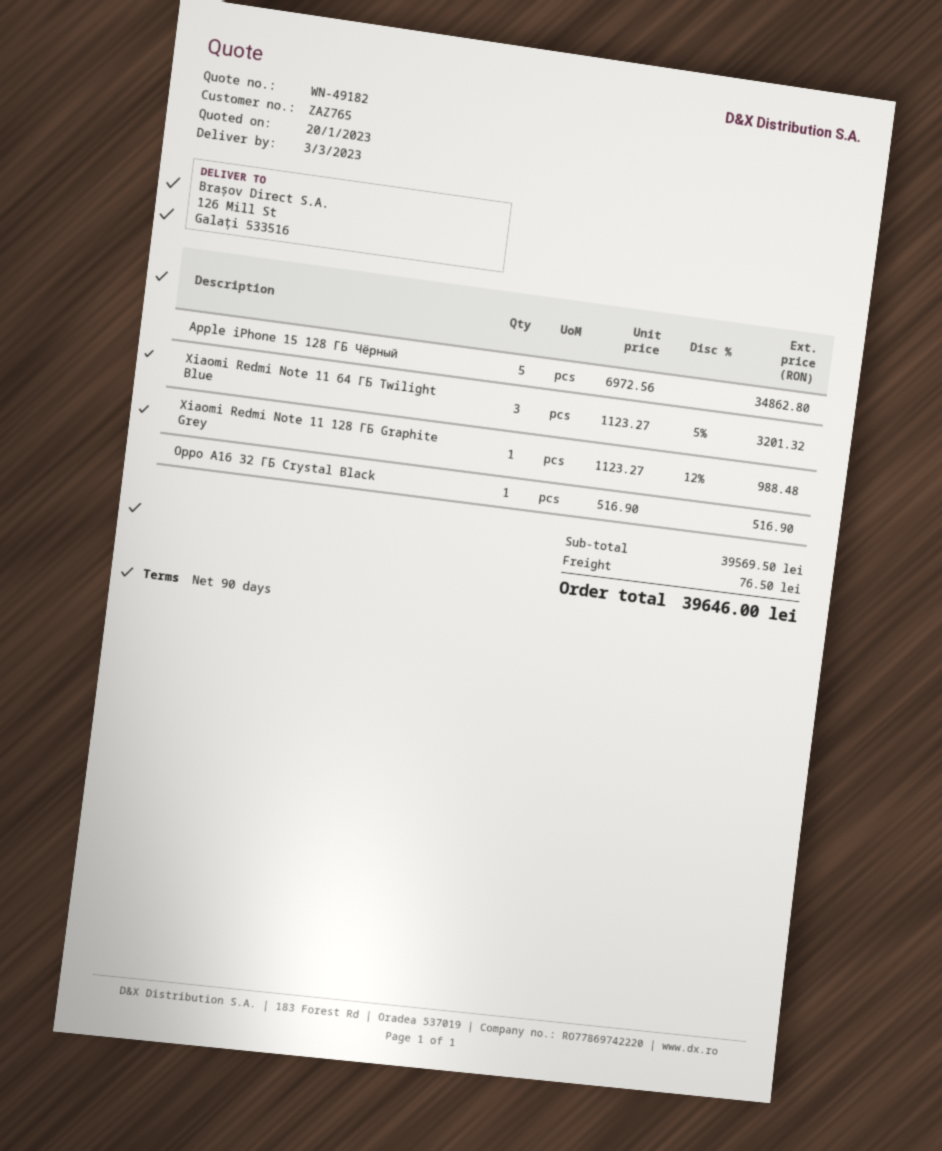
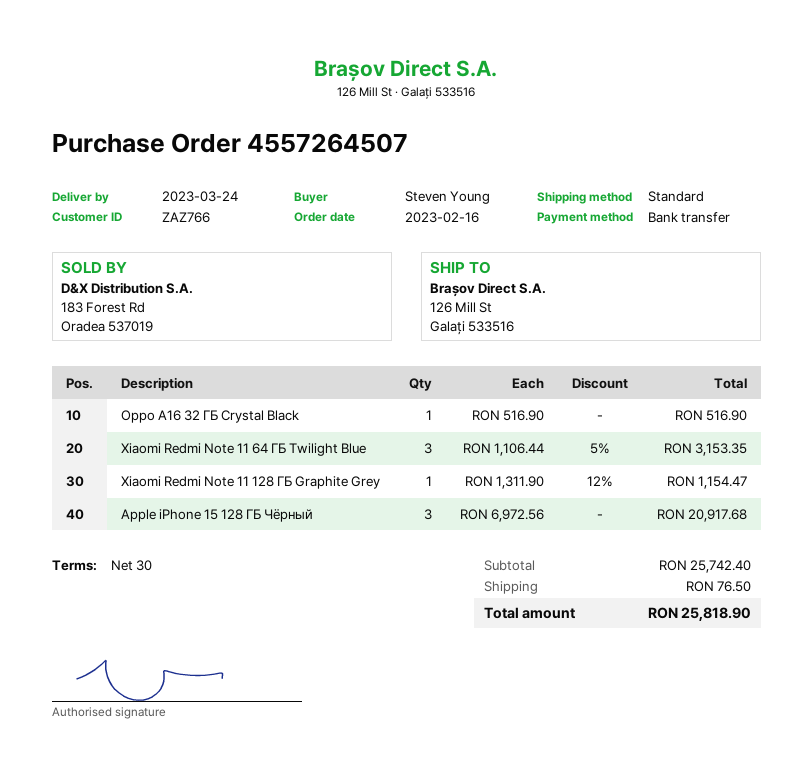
delivery date: 2023-03-03 -> 2023-03-24
payment terms: 90 days -> 30 days
customer number: ZAZ765 -> ZAZ766
Apple iPhone 15 128 ГБ Чёрный: 5 x 6972.56 = 34862.80 -> 3 x 6972.56 = 20917.68
Xiaomi Redmi Note 11 64 ГБ Twilight Blue: 3 x 1123.27 - 5% = 3201.32 -> 3 x 1106.44 - 5% = 3153.35
Xiaomi Redmi Note 11 128 ГБ Graphite Grey: 1 x 1123.27 - 12% = 988.48 -> 1 x 1311.90 - 12% = 1154.47
subtotal: 39569.50 -> 25742.40
total: 39646.00 -> 25818.90

